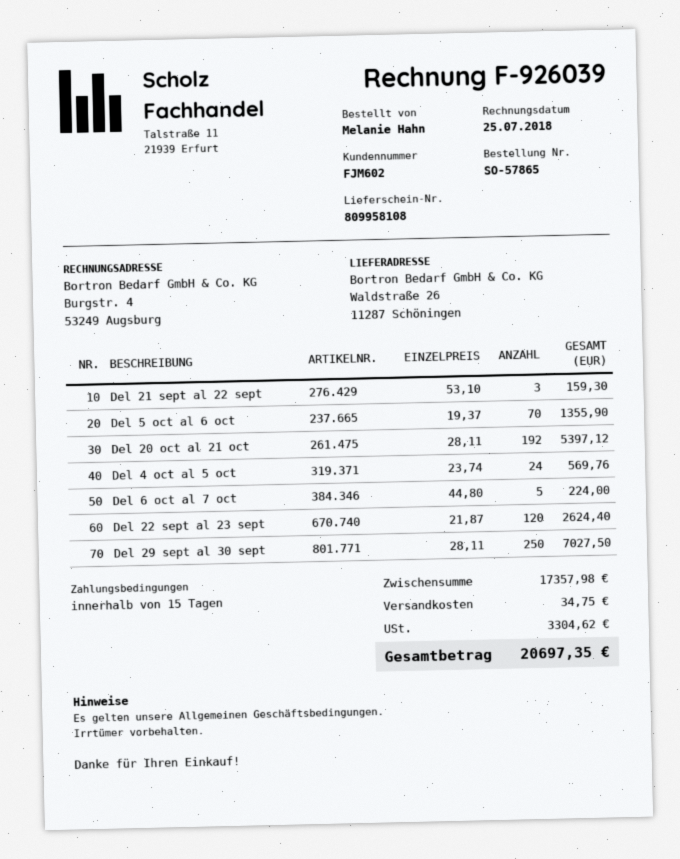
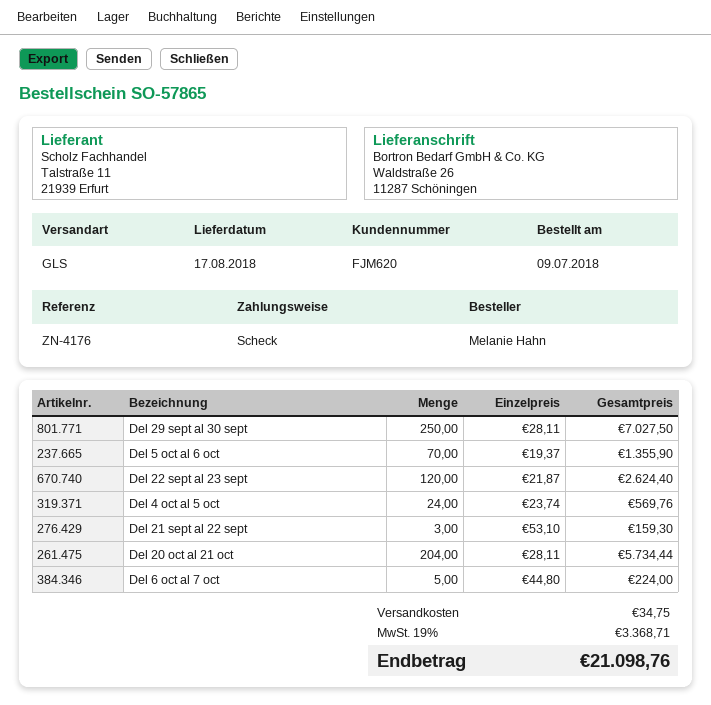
customer number: FJM602 -> FJM620
Del 20 oct al 21 oct: 192 x 28.11 = 5397.12 -> 204 x 28.11 = 5734.44
tax: 3304.62 -> 3368.71
total: 20697.35 -> 21098.76

